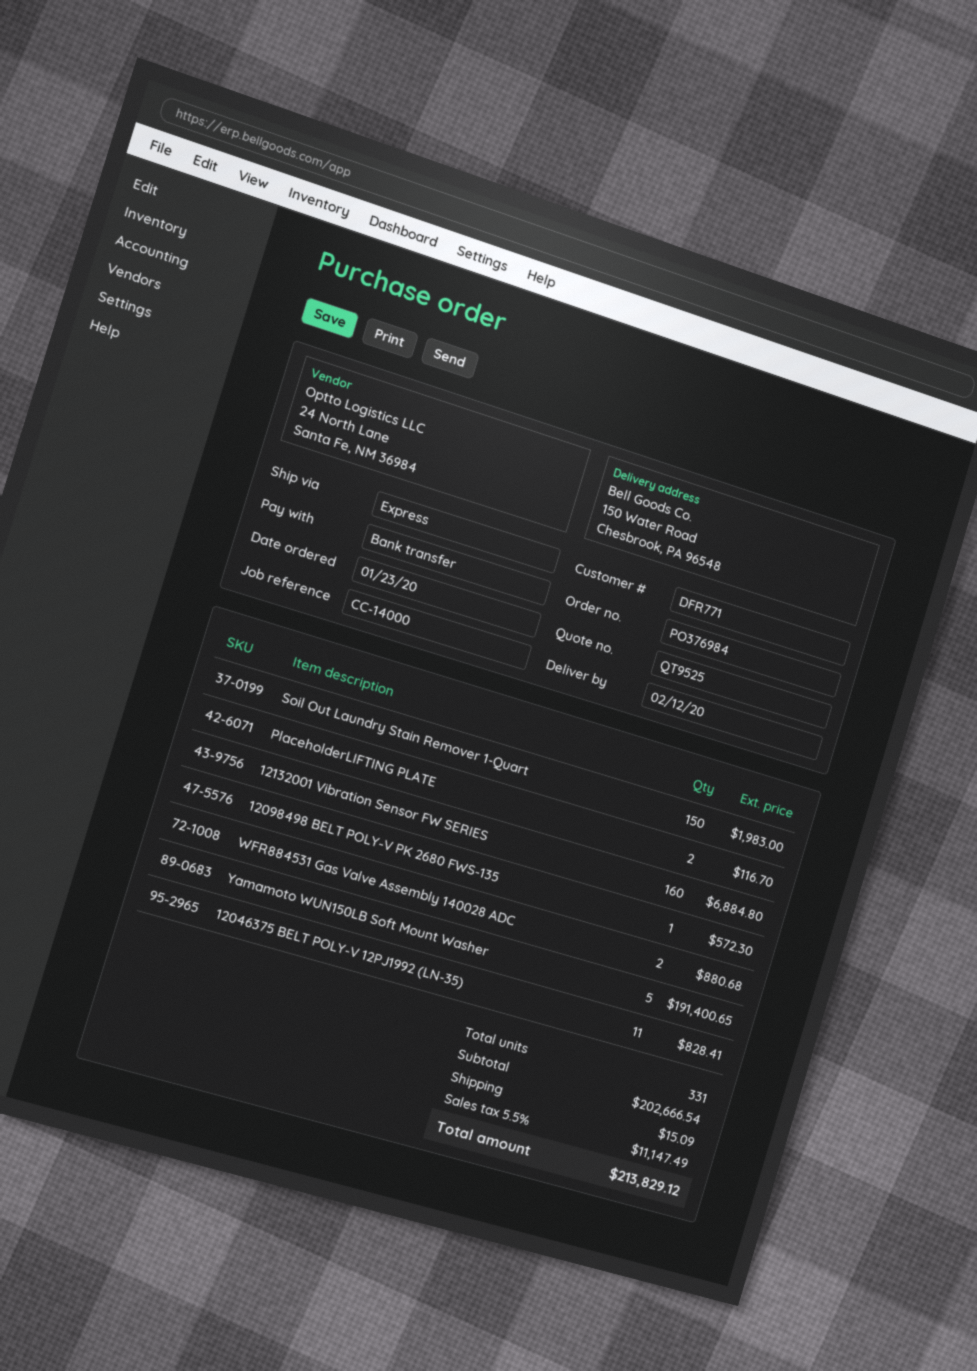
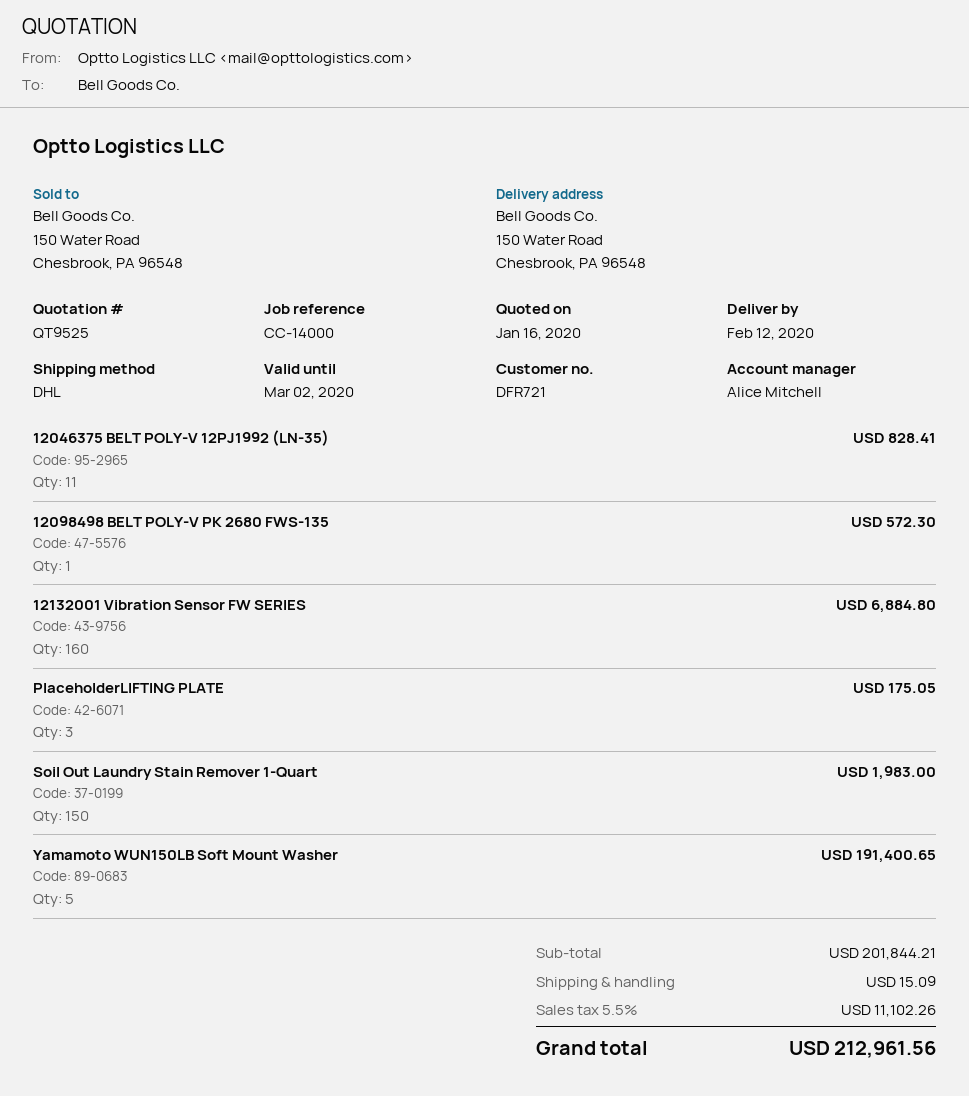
customer number: DFR771 -> DFR721
shipping method: express -> DHL
PlaceholderLIFTING PLATE: 2 for 116.70 -> 3 for 175.05
WFR884531 Gas Valve Assembly 140028 ADC: 2 for 880.68 -> none
subtotal: 202666.54 -> 201844.21
tax: 5.5% = 11147.49 -> 5.5% = 11102.26
total: 213829.12 -> 212961.56

